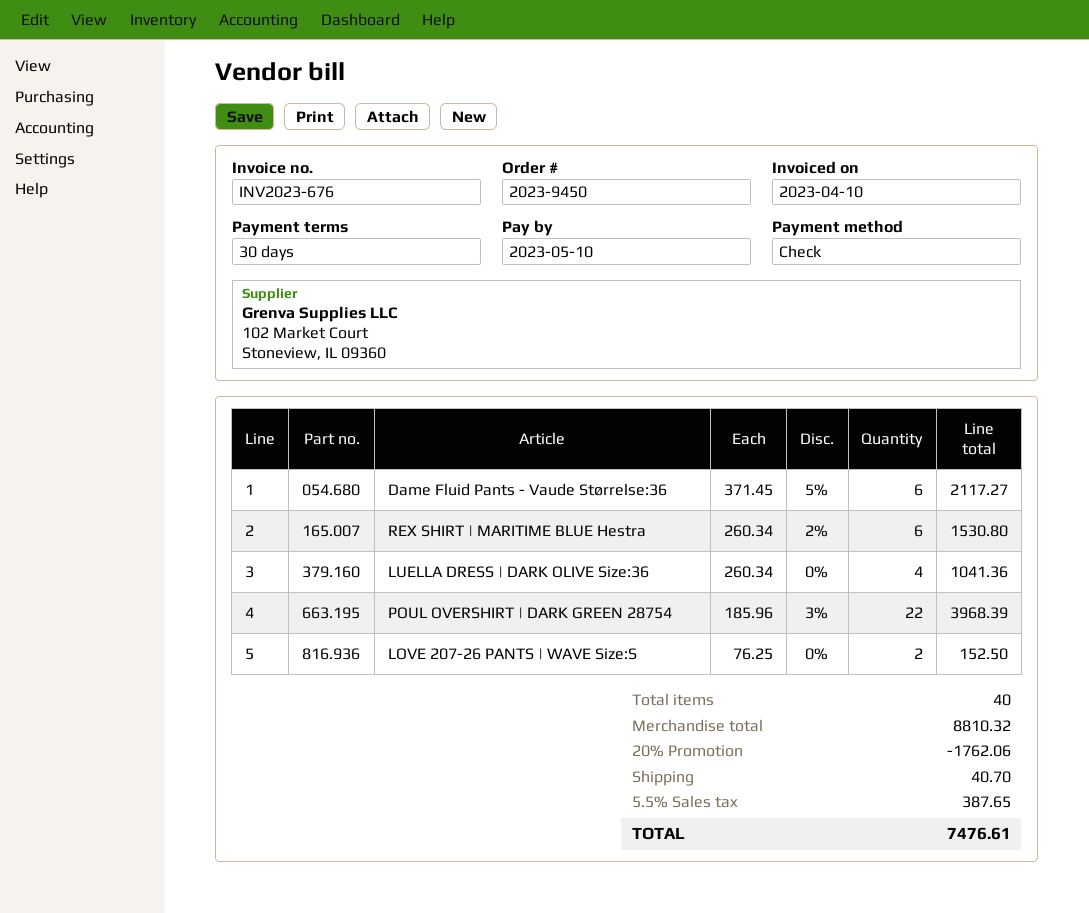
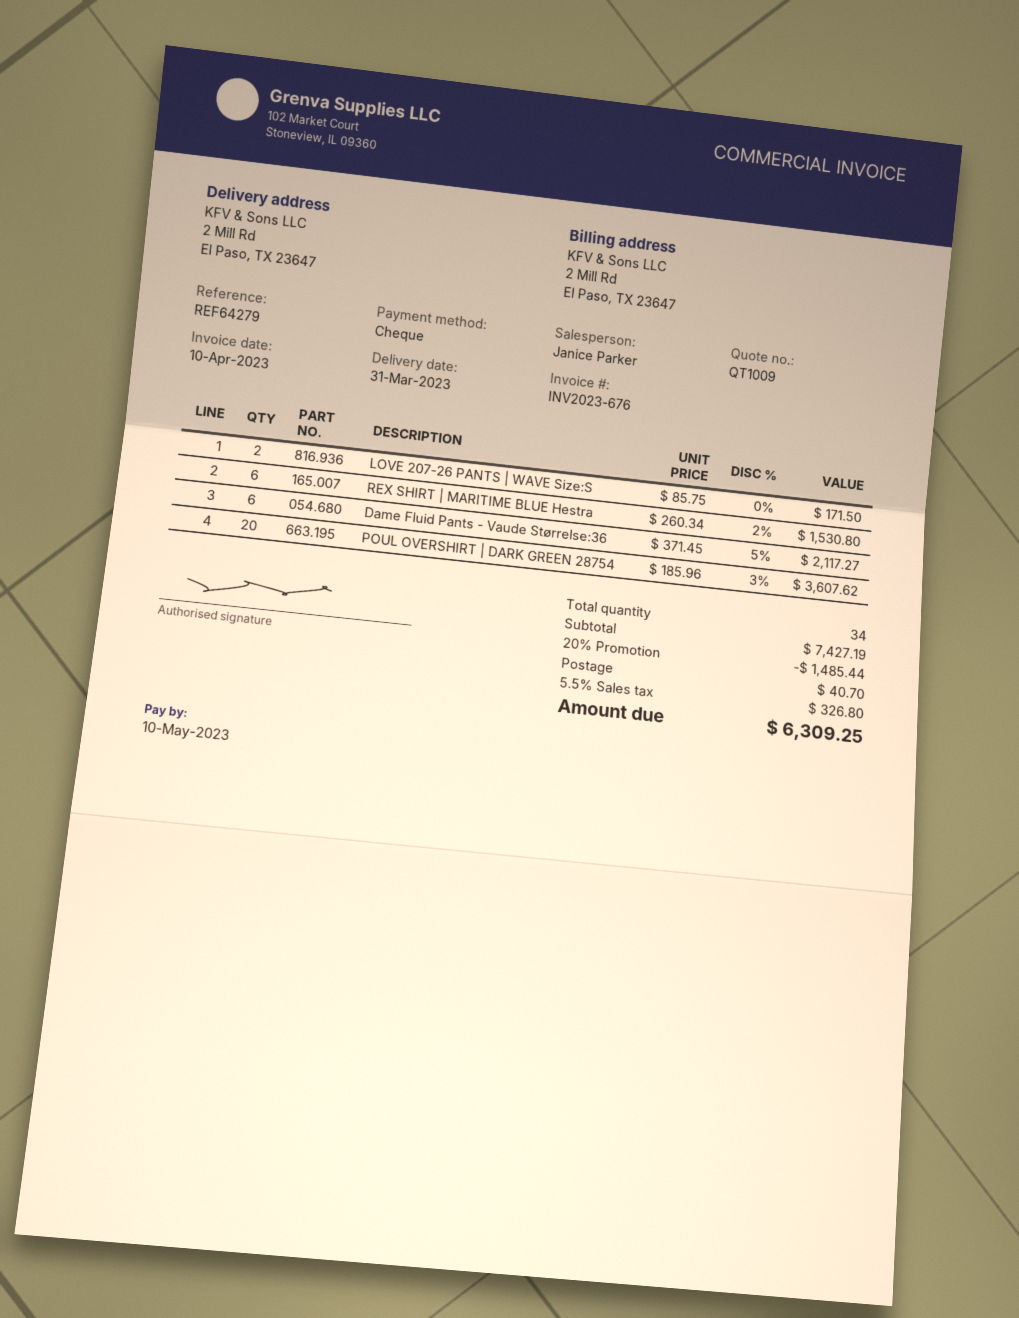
LUELLA DRESS | DARK OLIVE Size:36: 4 x 260.34 = 1041.36 -> none
POUL OVERSHIRT | DARK GREEN 28754: 22 x 185.96 - 3% = 3968.39 -> 20 x 185.96 - 3% = 3607.62
LOVE 207-26 PANTS | WAVE Size:S: 2 x 76.25 = 152.50 -> 2 x 85.75 = 171.50
total quantity: 40 -> 34
subtotal: 8810.32 -> 7427.19
discount: 20% = 1762.06 -> 20% = 1485.44
tax: 5.5% = 387.65 -> 5.5% = 326.80
total: 7476.61 -> 6309.25

